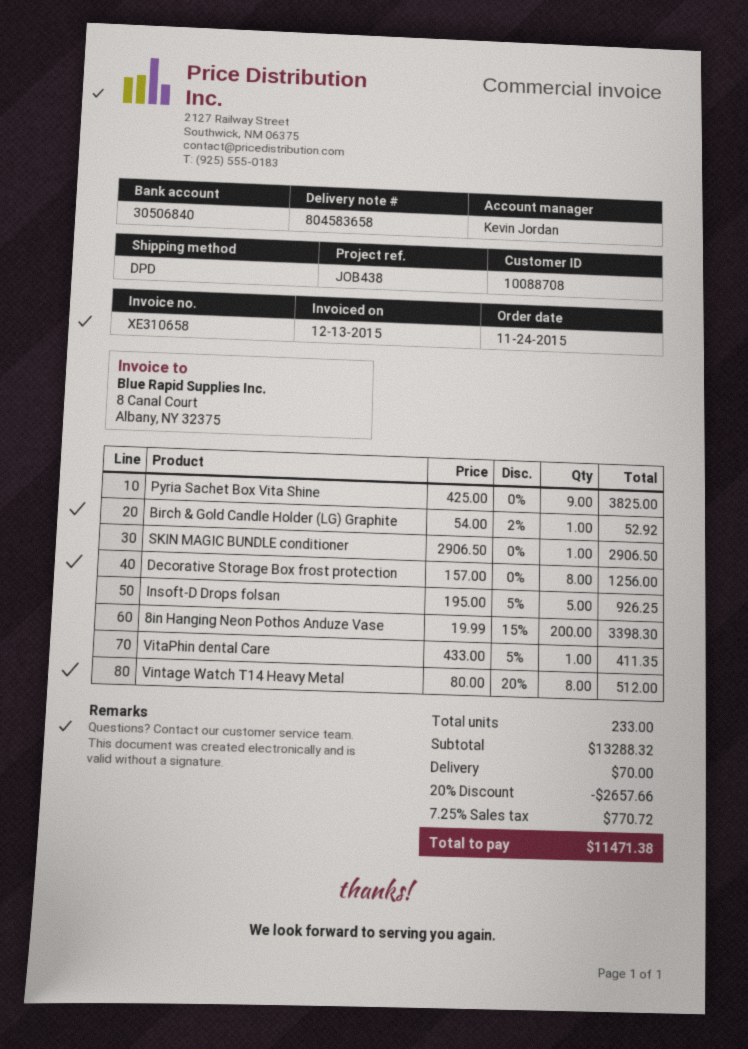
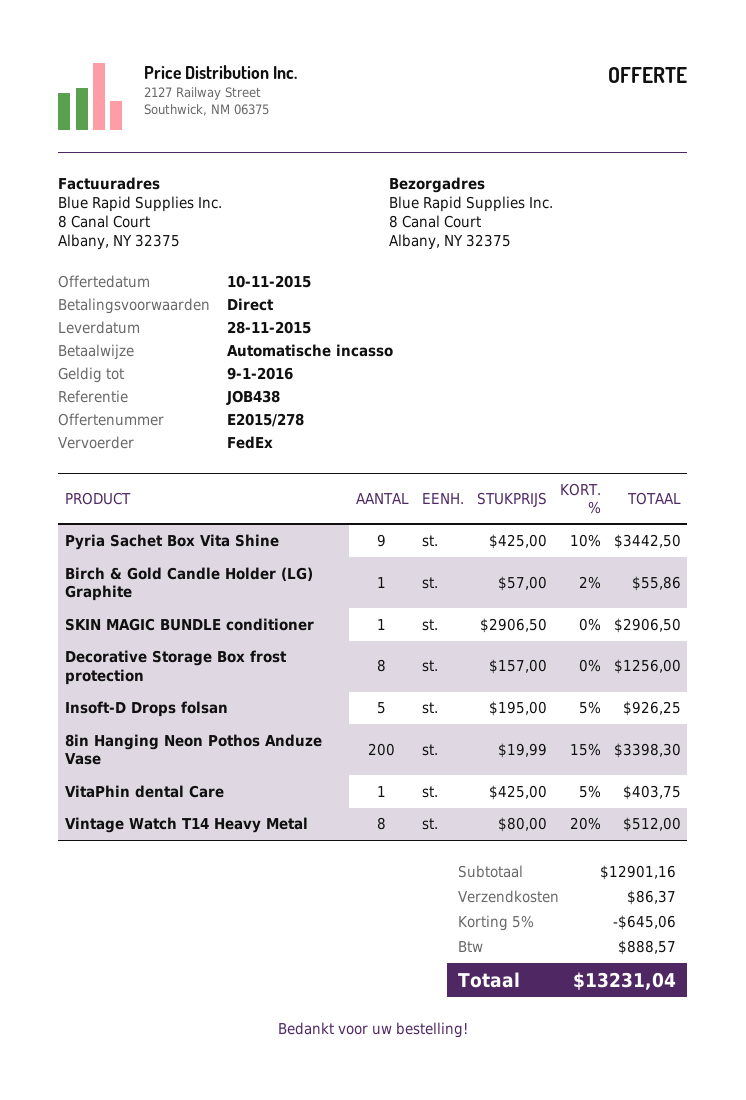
shipping method: DPD -> FedEx
Pyria Sachet Box Vita Shine: 9 x 425.00 = 3825.00 -> 9 x 425.00 - 10% = 3442.50
Birch & Gold Candle Holder (LG) Graphite: 1 x 54.00 - 2% = 52.92 -> 1 x 57.00 - 2% = 55.86
VitaPhin dental Care: 1 x 433.00 - 5% = 411.35 -> 1 x 425.00 - 5% = 403.75
subtotal: 13288.32 -> 12901.16
discount: 20% = 2657.66 -> 5% = 645.06
shipping: 70.00 -> 86.37
tax: 770.72 -> 888.57
total: 11471.38 -> 13231.04

